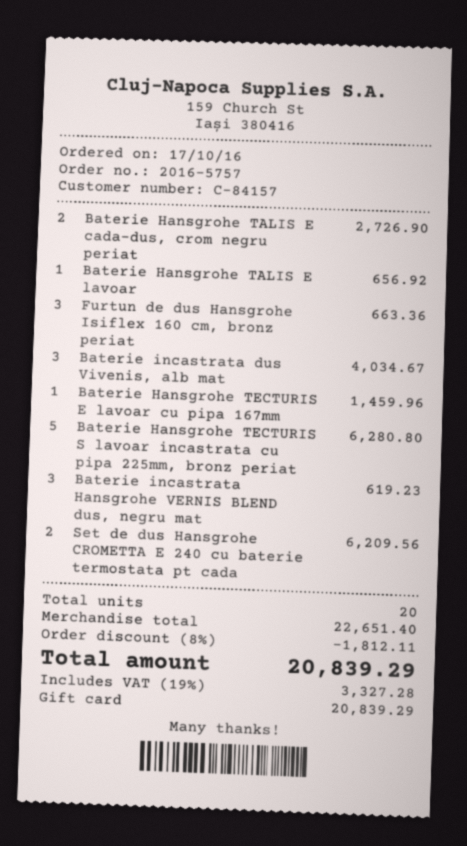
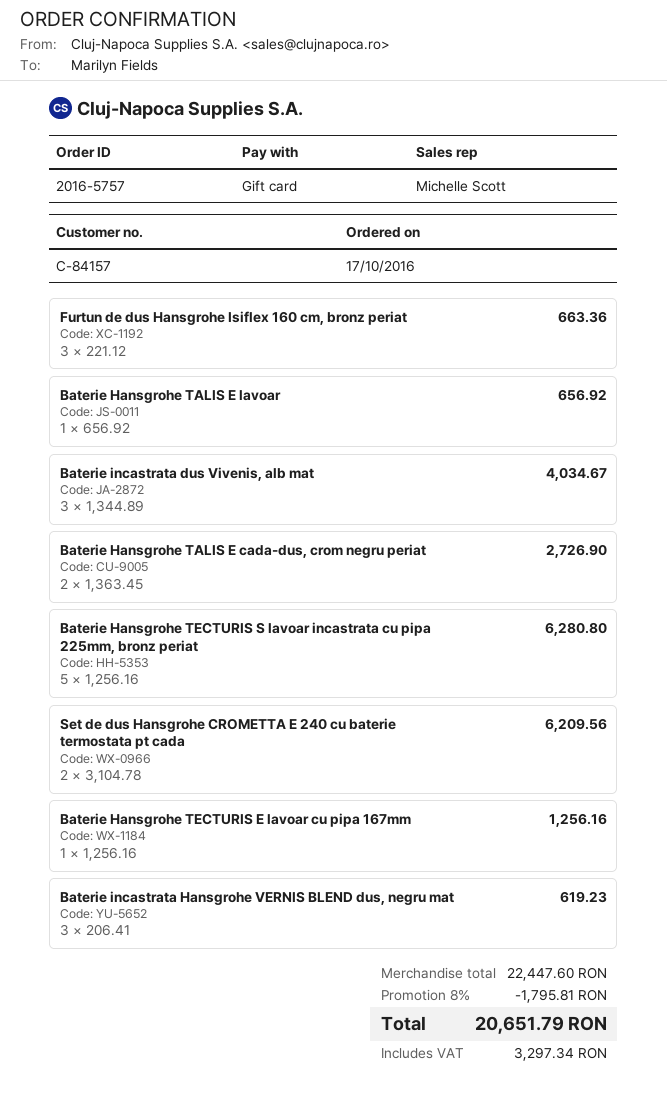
Baterie Hansgrohe TECTURIS E lavoar cu pipa 167mm: 1 for 1459.96 -> 1 for 1256.16
subtotal: 22651.40 -> 22447.60
discount: 8% = 1812.11 -> 8% = 1795.81
tax: 3327.28 -> 3297.34
total: 20839.29 -> 20651.79

